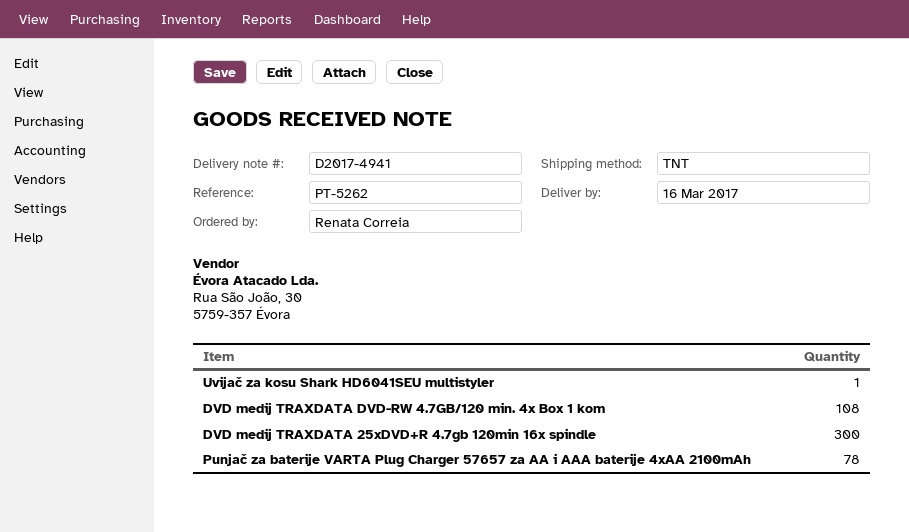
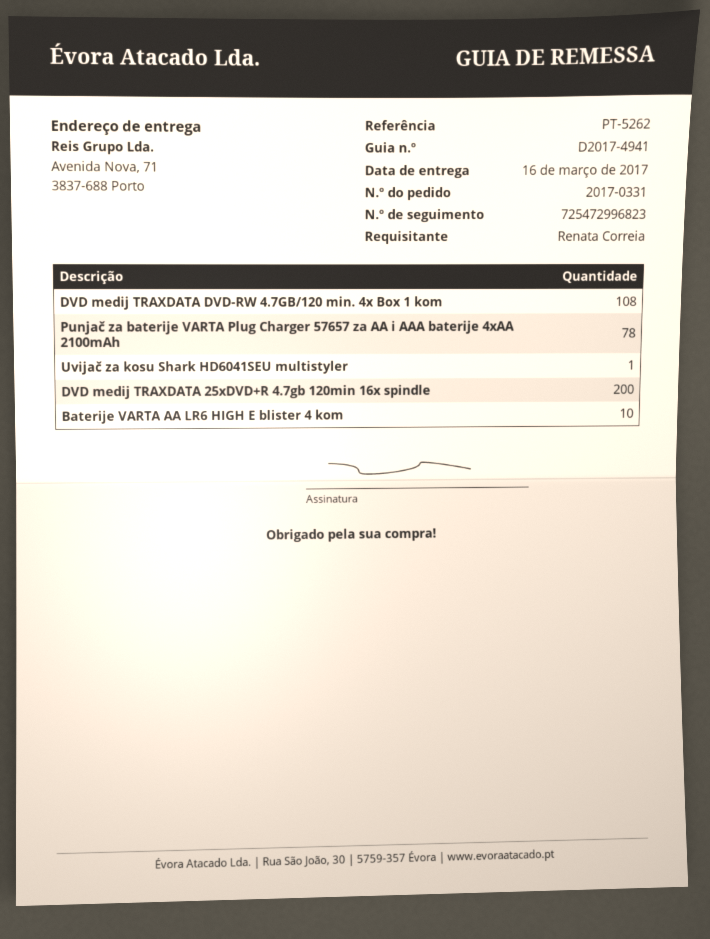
DVD medij TRAXDATA 25xDVD+R 4.7gb 120min 16x spindle: 300 -> 200
Baterije VARTA AA LR6 HIGH E blister 4 kom: none -> 10

